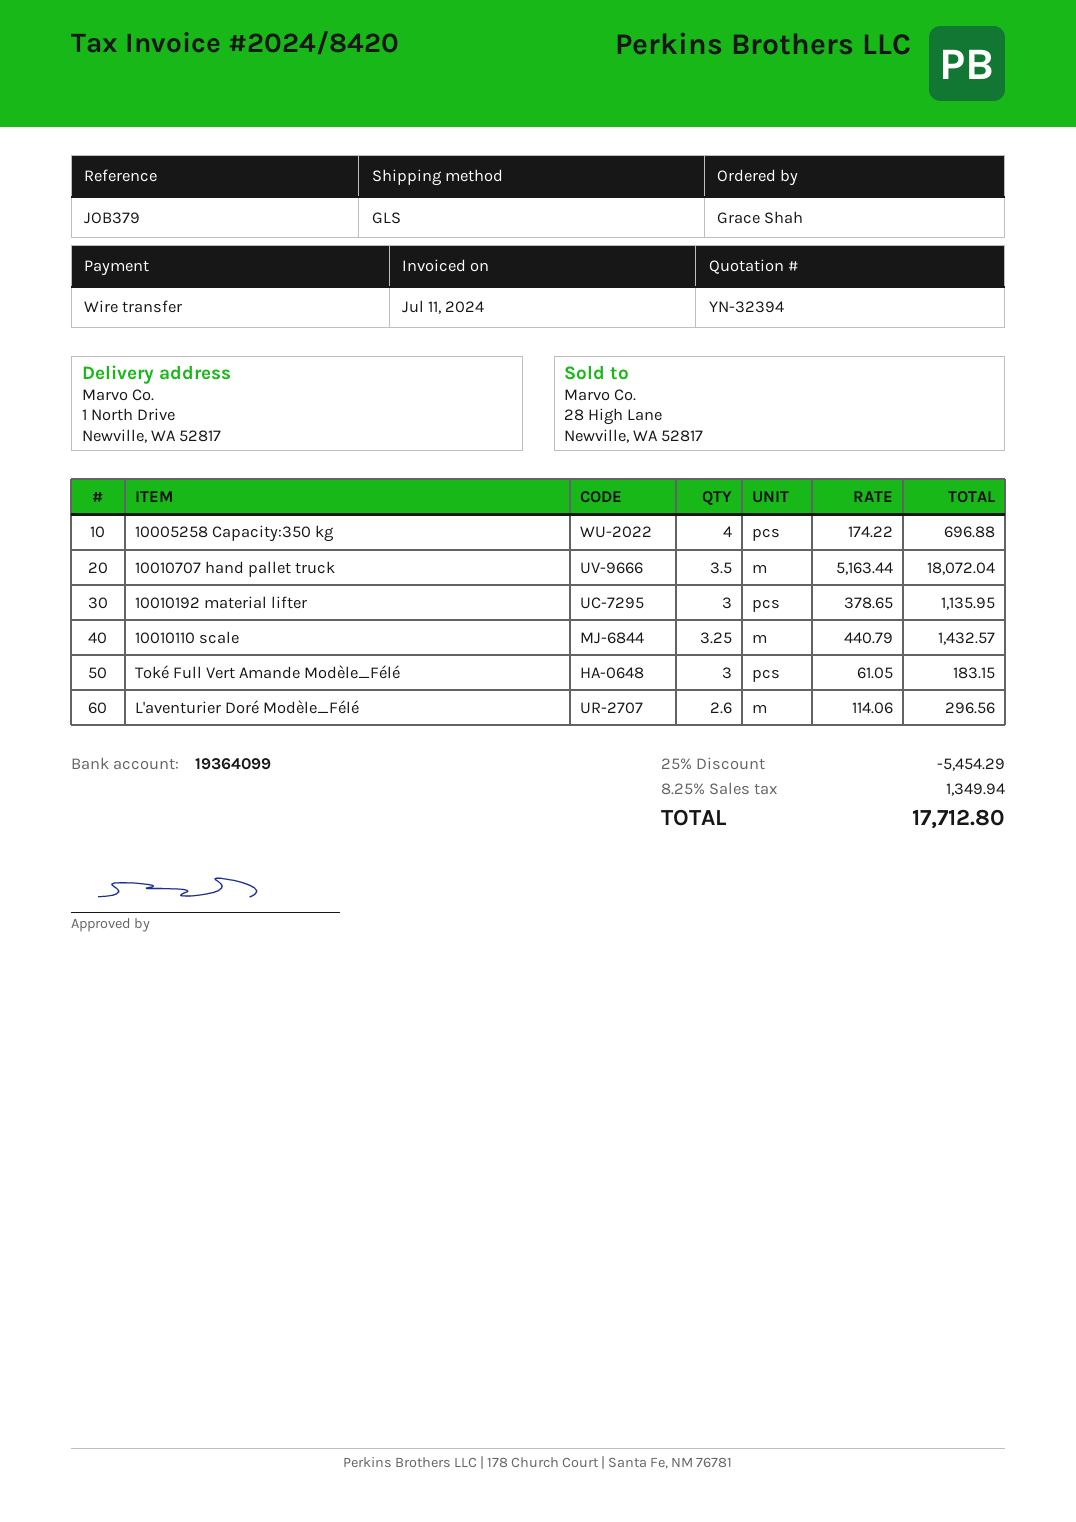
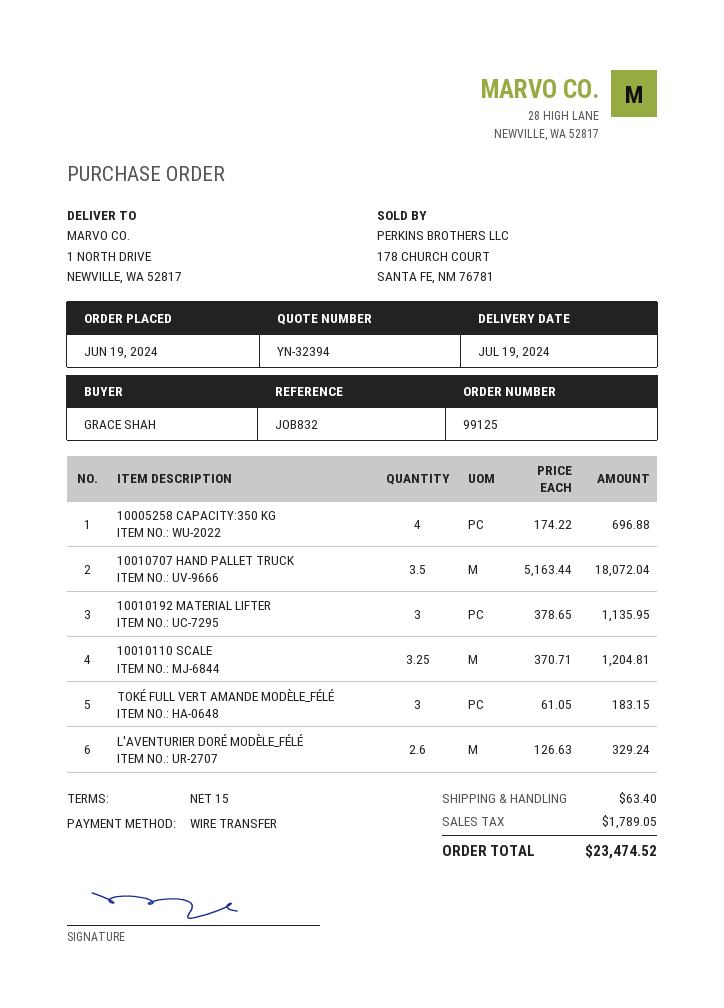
reference: JOB379 -> JOB832
10010110 scale: 3.25 x 440.79 = 1432.57 -> 3.25 x 370.71 = 1204.81
L'aventurier Doré Modèle_Félé: 2.6 x 114.06 = 296.56 -> 2.6 x 126.63 = 329.24
discount: 25% = 5454.29 -> none
shipping: none -> 63.40
tax: 1349.94 -> 1789.05
total: 17712.80 -> 23474.52

